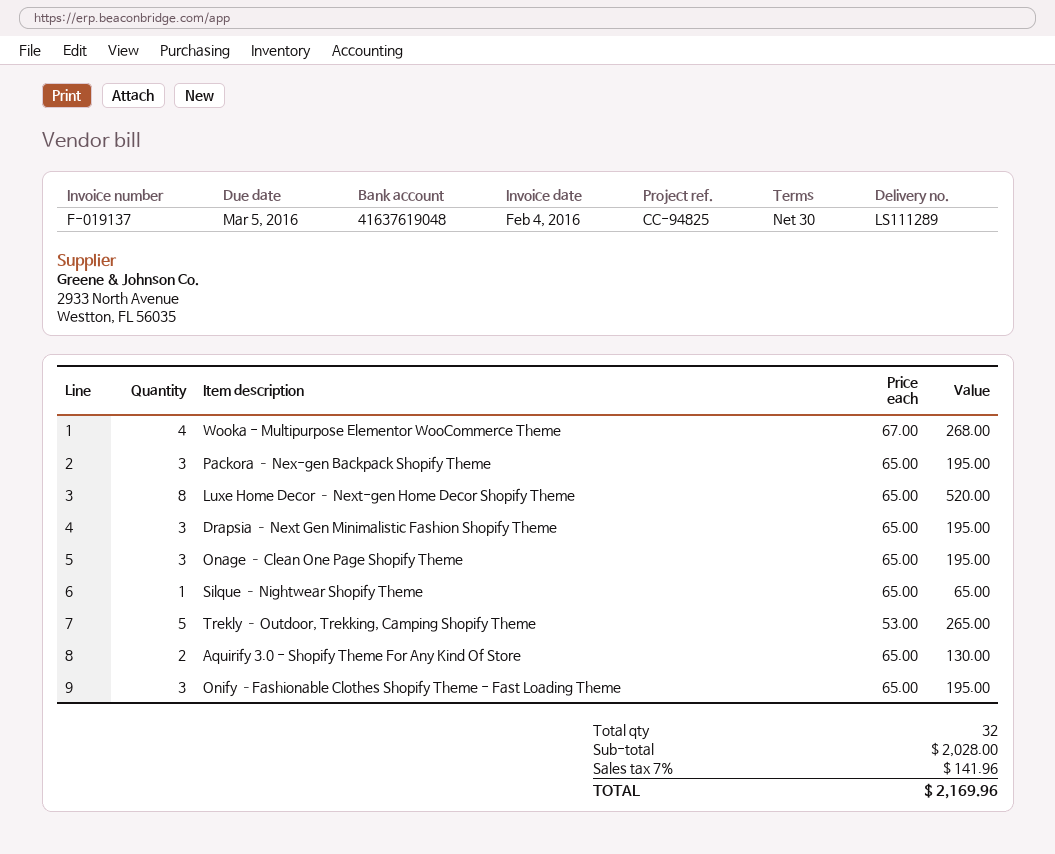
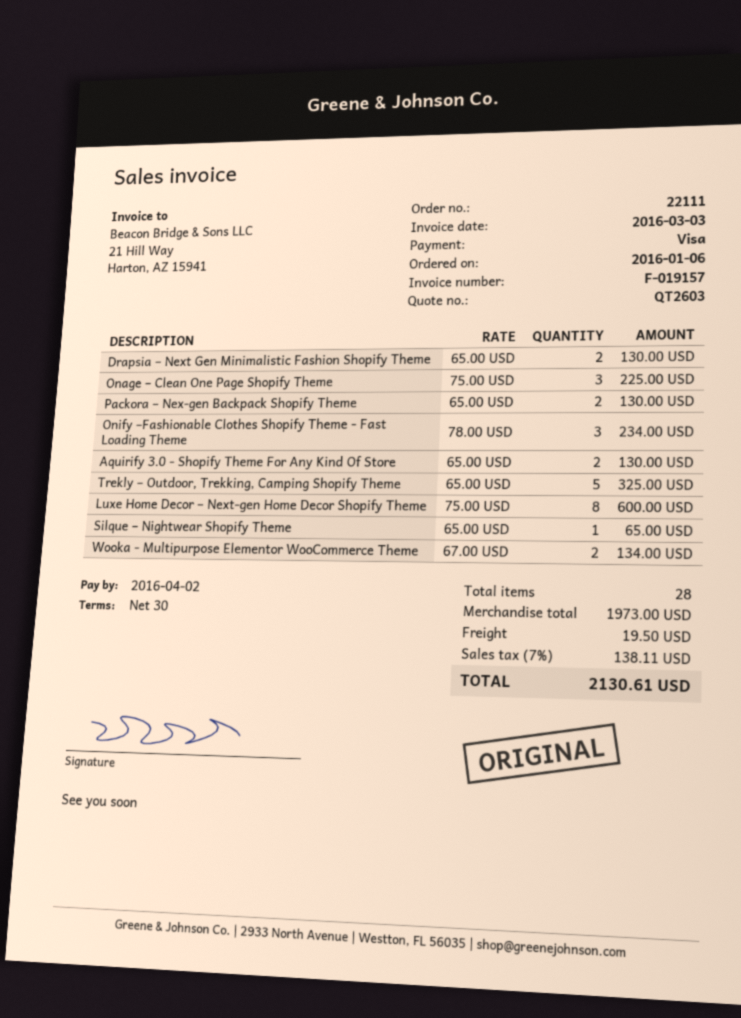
invoice number: F-019137 -> F-019157
invoice date: 2016-02-04 -> 2016-03-03
due date: 2016-03-05 -> 2016-04-02
Wooka - Multipurpose Elementor WooCommerce Theme: 4 x 67.00 = 268.00 -> 2 x 67.00 = 134.00
Packora – Nex-gen Backpack Shopify Theme: 3 x 65.00 = 195.00 -> 2 x 65.00 = 130.00
Luxe Home Decor – Next-gen Home Decor Shopify Theme: 8 x 65.00 = 520.00 -> 8 x 75.00 = 600.00
Drapsia – Next Gen Minimalistic Fashion Shopify Theme: 3 x 65.00 = 195.00 -> 2 x 65.00 = 130.00
Onage – Clean One Page Shopify Theme: 3 x 65.00 = 195.00 -> 3 x 75.00 = 225.00
Trekly – Outdoor, Trekking, Camping Shopify Theme: 5 x 53.00 = 265.00 -> 5 x 65.00 = 325.00
Onify –Fashionable Clothes Shopify Theme - Fast Loading Theme: 3 x 65.00 = 195.00 -> 3 x 78.00 = 234.00
total quantity: 32 -> 28
subtotal: 2028.00 -> 1973.00
shipping: none -> 19.50
tax: 7% = 141.96 -> 7% = 138.11
total: 2169.96 -> 2130.61

